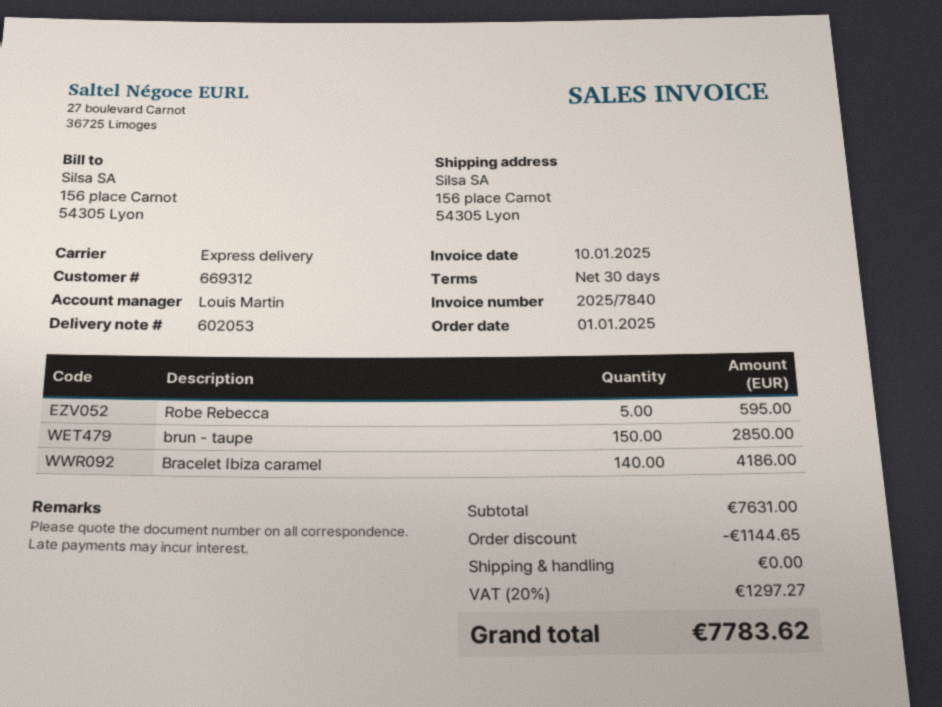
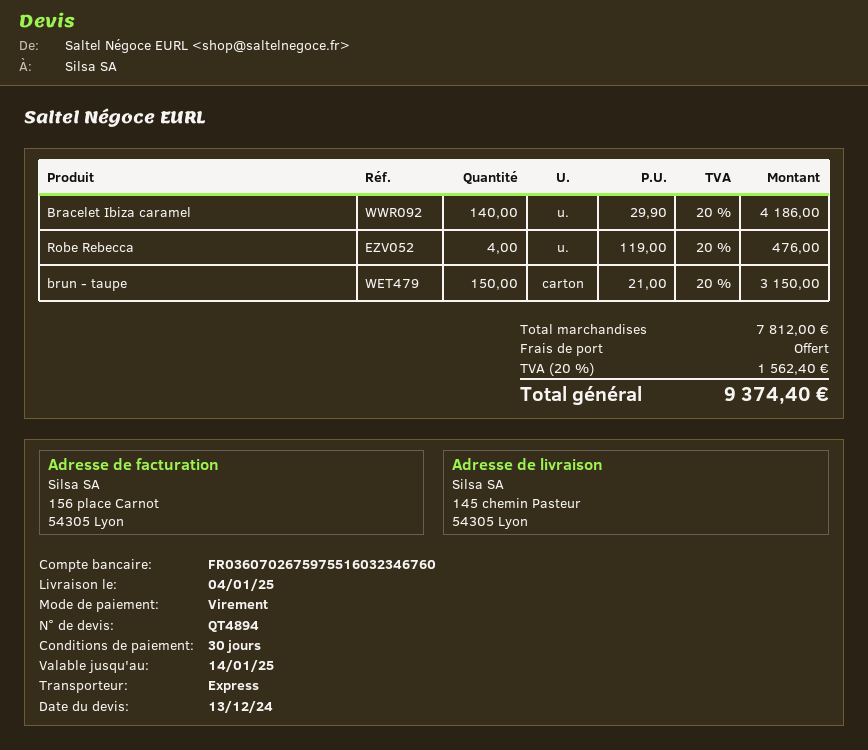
ship to: 156 place Carnot, 54305 Lyon -> 145 chemin Pasteur, 54305 Lyon
Robe Rebecca: 5 for 595.00 -> 4 for 476.00
brun - taupe: 150 for 2850.00 -> 150 for 3150.00
subtotal: 7631.00 -> 7812.00
discount: 1144.65 -> none
tax: 20% = 1297.27 -> 20% = 1562.40
total: 7783.62 -> 9374.40

